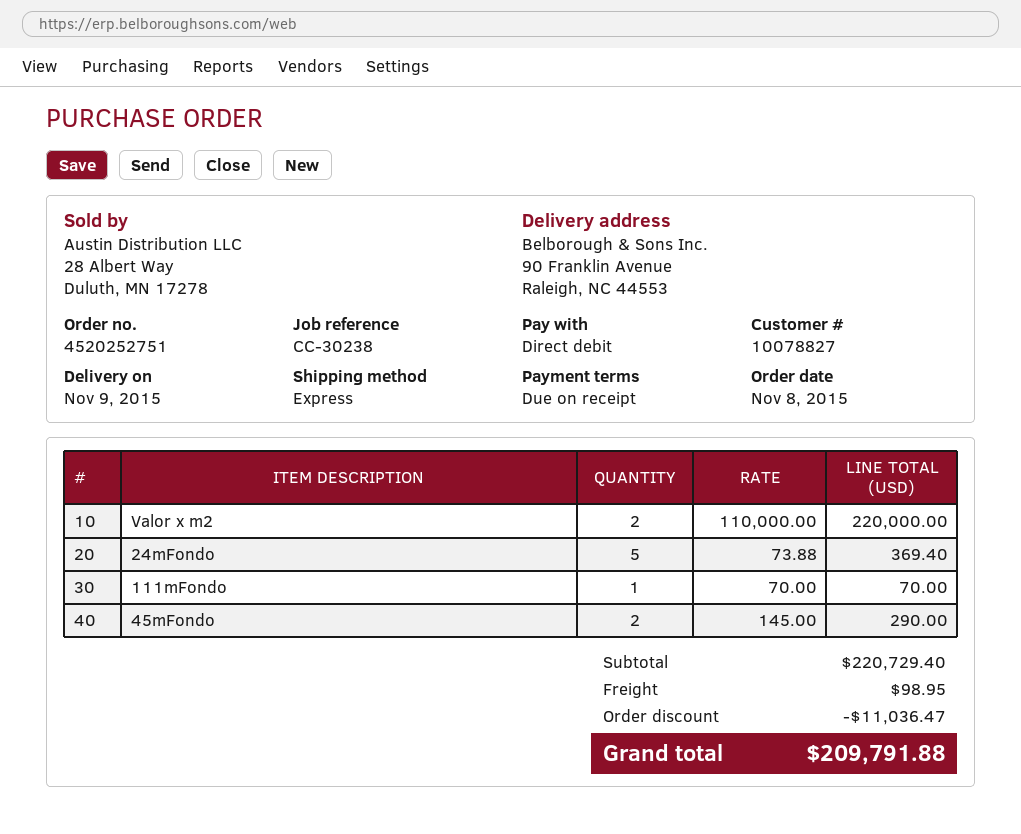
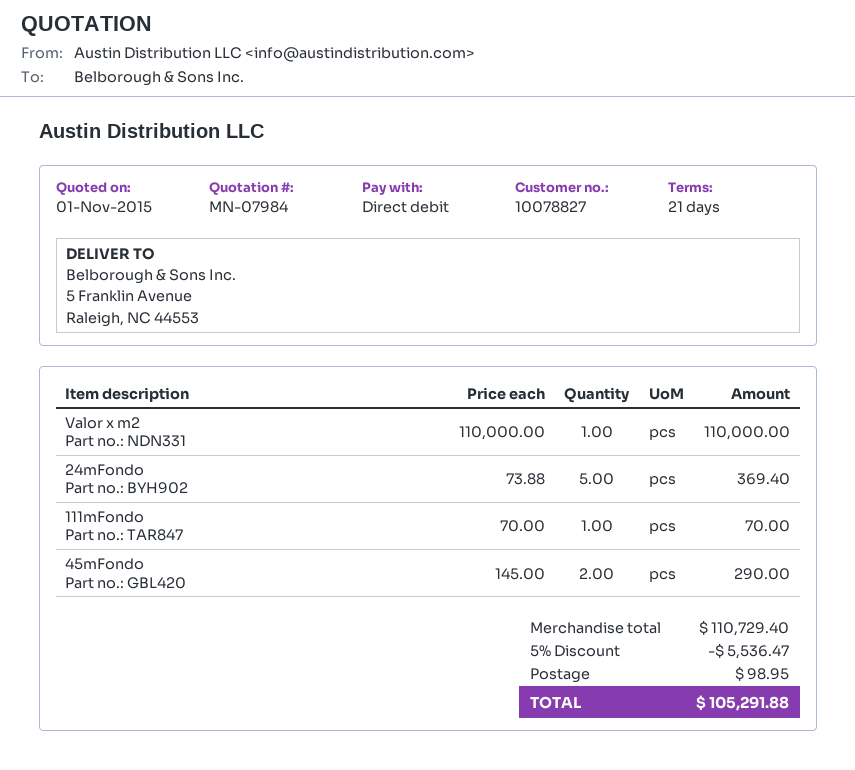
payment terms: on receipt -> 21 days
ship to: 90 Franklin Avenue, Raleigh, NC 44553 -> 5 Franklin Avenue, Raleigh, NC 44553
Valor x m2: 2 x 110000.00 = 220000.00 -> 1 x 110000.00 = 110000.00
subtotal: 220729.40 -> 110729.40
discount: 11036.47 -> 5536.47
total: 209791.88 -> 105291.88

